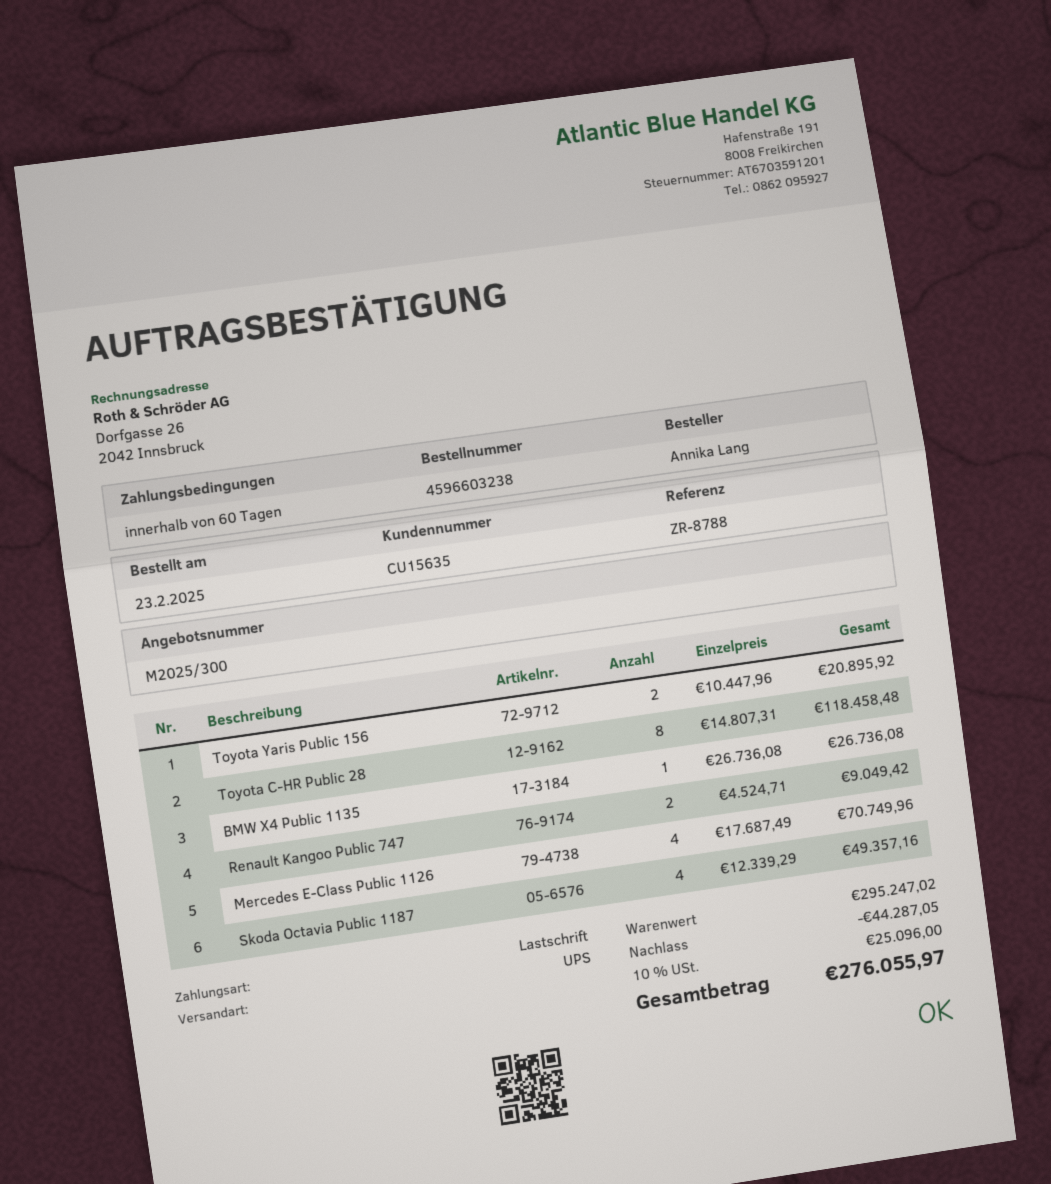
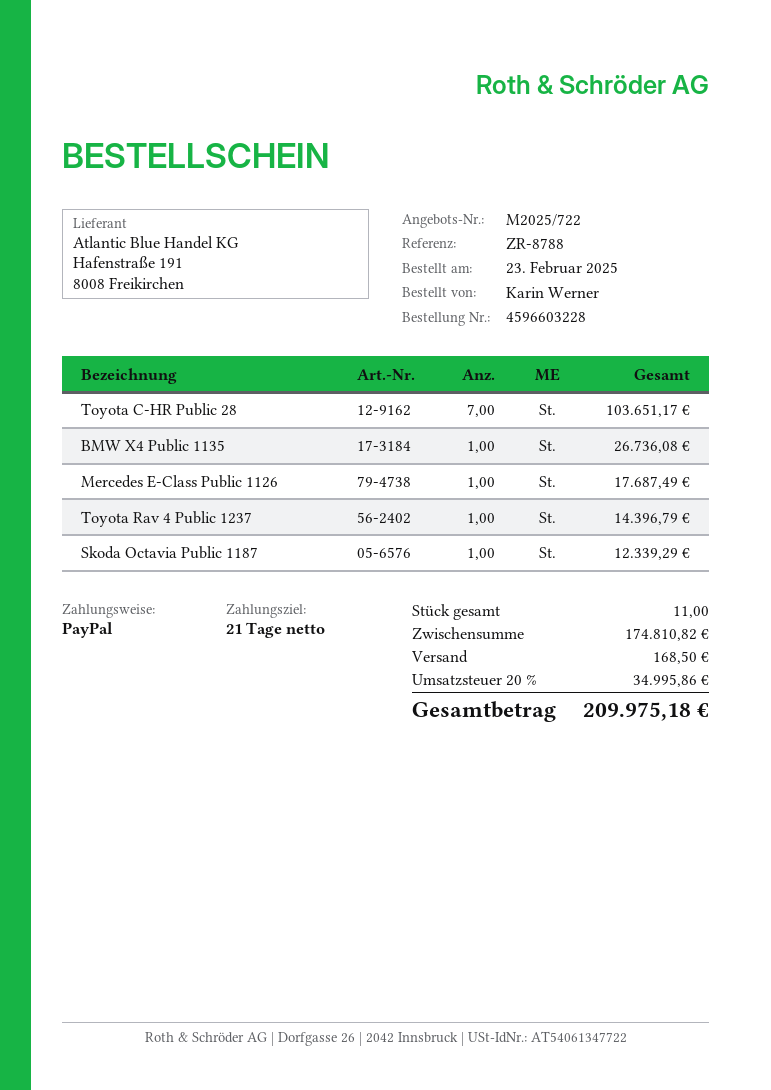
quote number: M2025/300 -> M2025/722
order number: 4596603238 -> 4596603228
payment terms: 60 days -> 21 days
ordered by: Annika Lang -> Karin Werner
payment method: direct debit -> PayPal
Toyota Yaris Public 156: 2 for 20895.92 -> none
Toyota C-HR Public 28: 8 for 118458.48 -> 7 for 103651.17
Renault Kangoo Public 747: 2 for 9049.42 -> none
Mercedes E-Class Public 1126: 4 for 70749.96 -> 1 for 17687.49
Skoda Octavia Public 1187: 4 for 49357.16 -> 1 for 12339.29
Toyota Rav 4 Public 1237: none -> 1 for 14396.79
subtotal: 295247.02 -> 174810.82
discount: 44287.05 -> none
shipping: none -> 168.50
tax: 10% = 25096.00 -> 20% = 34995.86
total: 276055.97 -> 209975.18

